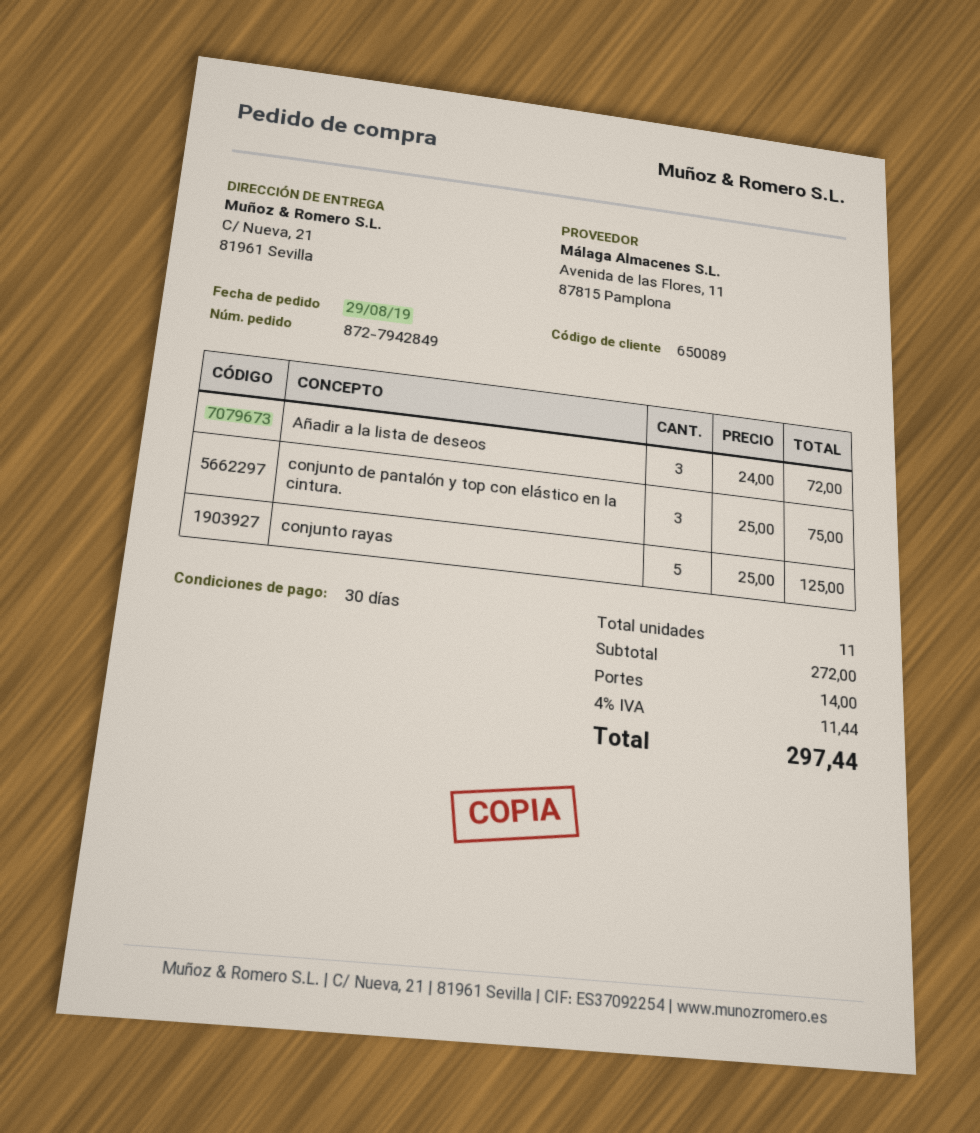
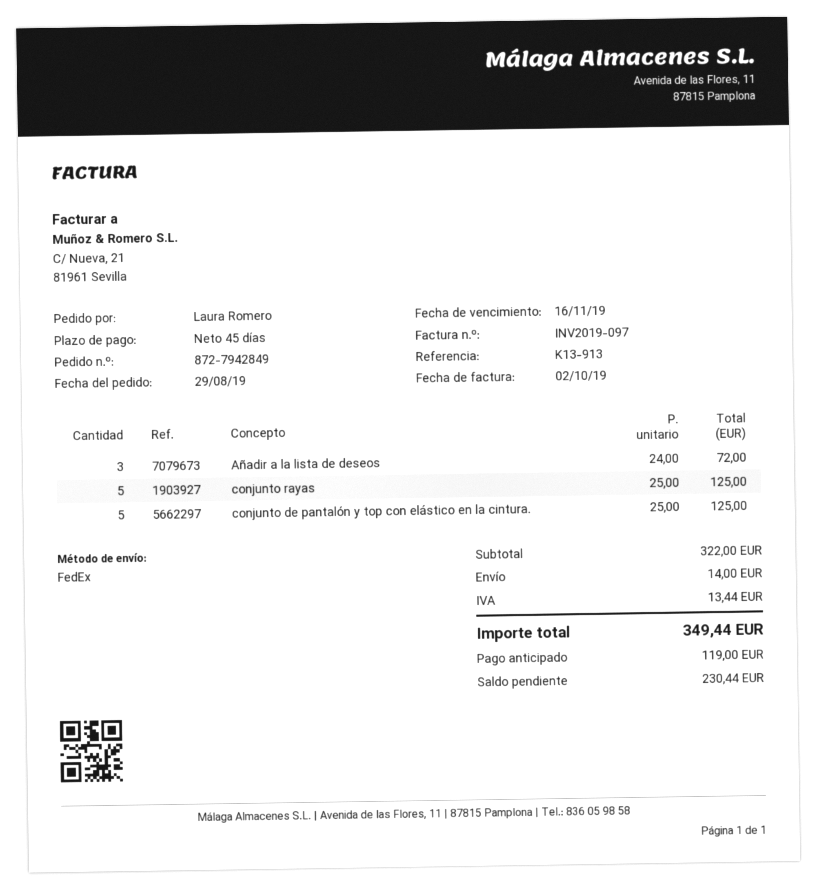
payment terms: 30 days -> 45 days
conjunto de pantalón y top con elástico en la cintura.: 3 x 25.00 = 75.00 -> 5 x 25.00 = 125.00
subtotal: 272.00 -> 322.00
tax: 11.44 -> 13.44
total: 297.44 -> 349.44

